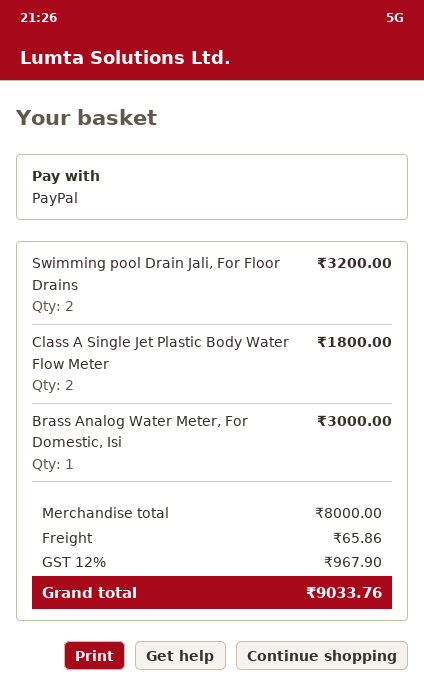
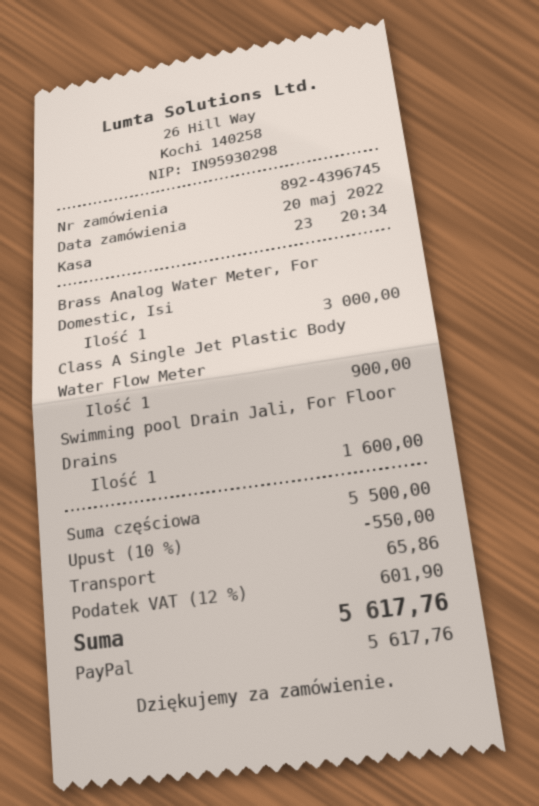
Swimming pool Drain Jali, For Floor Drains: 2 for 3200.00 -> 1 for 1600.00
Class A Single Jet Plastic Body Water Flow Meter: 2 for 1800.00 -> 1 for 900.00
subtotal: 8000.00 -> 5500.00
discount: none -> 10% = 550.00
tax: 12% = 967.90 -> 12% = 601.90
total: 9033.76 -> 5617.76

